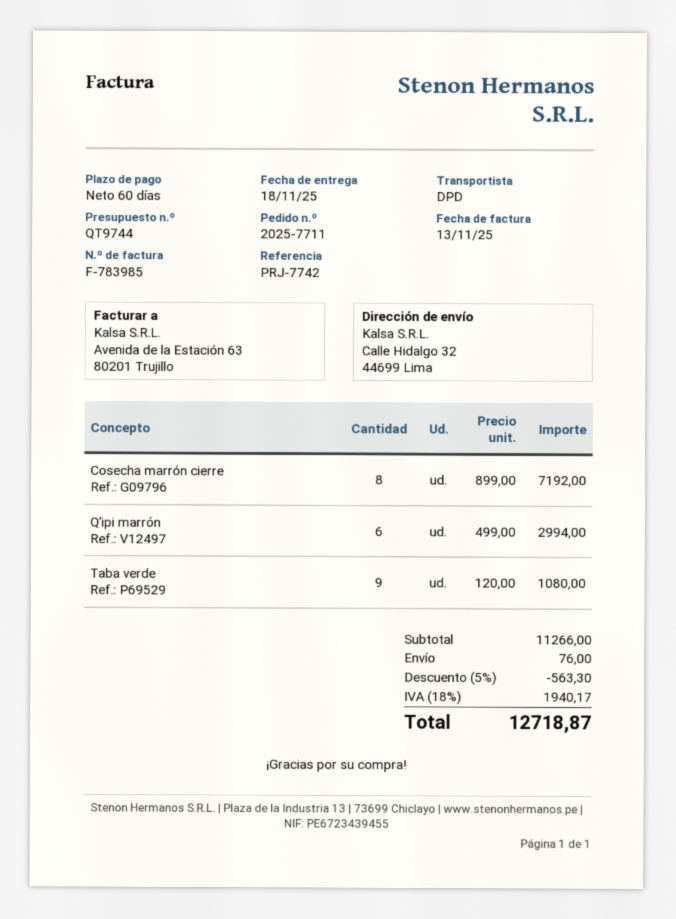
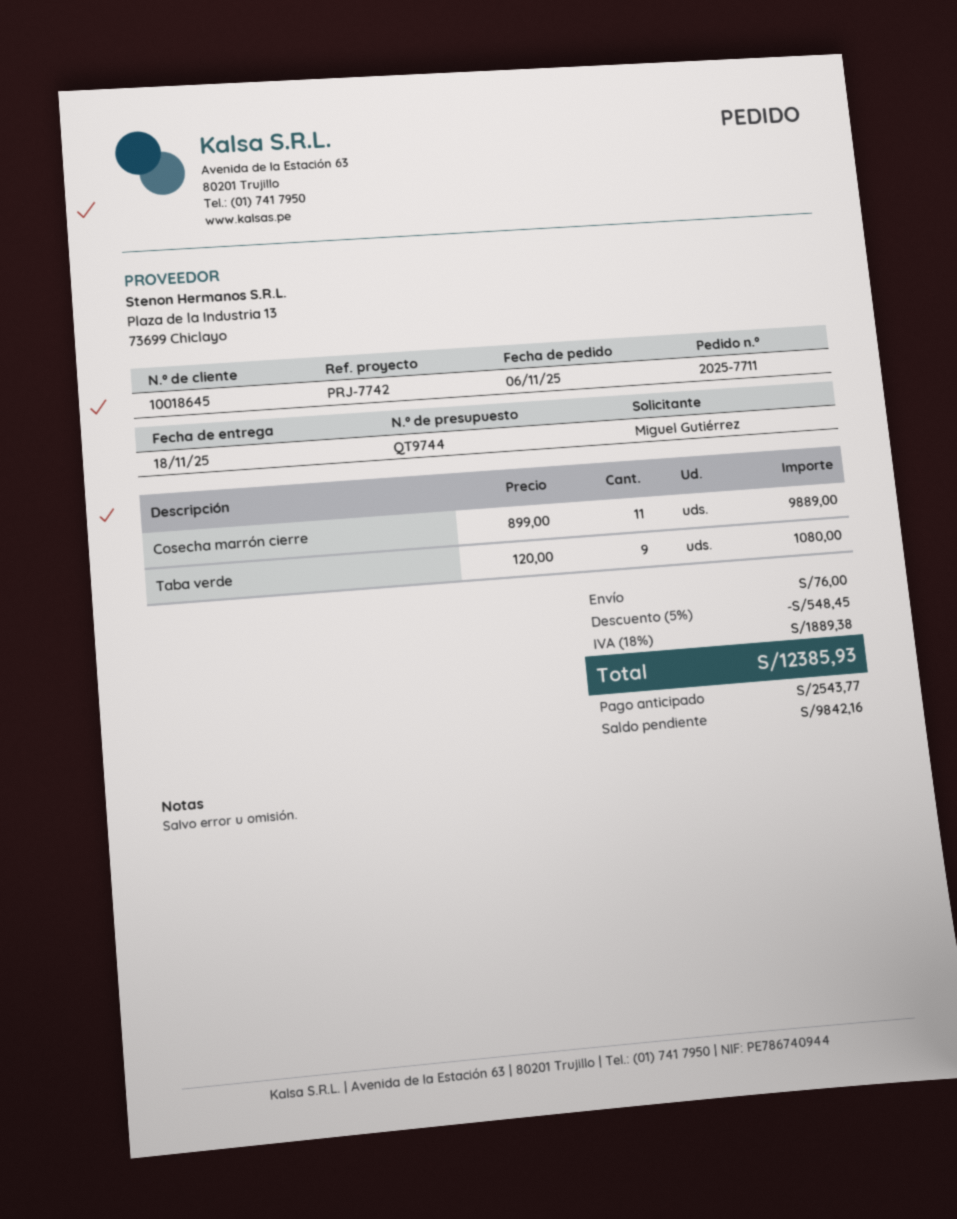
Cosecha marrón cierre: 8 x 899.00 = 7192.00 -> 11 x 899.00 = 9889.00
Q’ipi marrón: 6 x 499.00 = 2994.00 -> none
discount: 5% = 563.30 -> 5% = 548.45
tax: 18% = 1940.17 -> 18% = 1889.38
total: 12718.87 -> 12385.93

